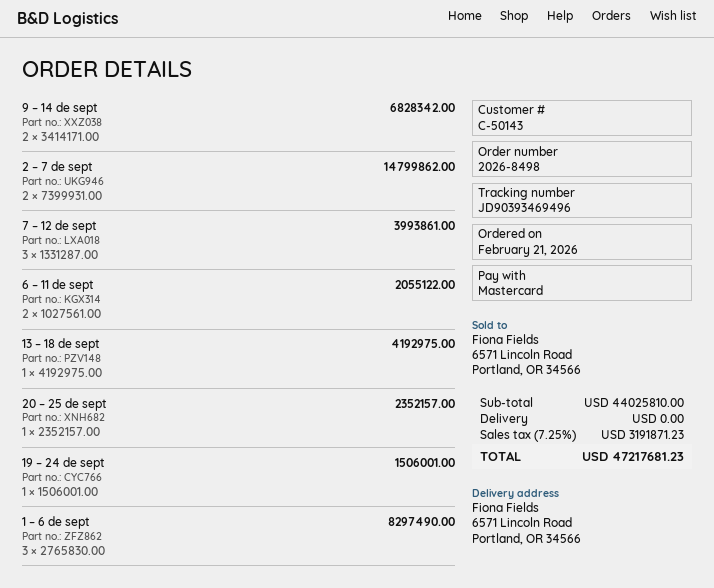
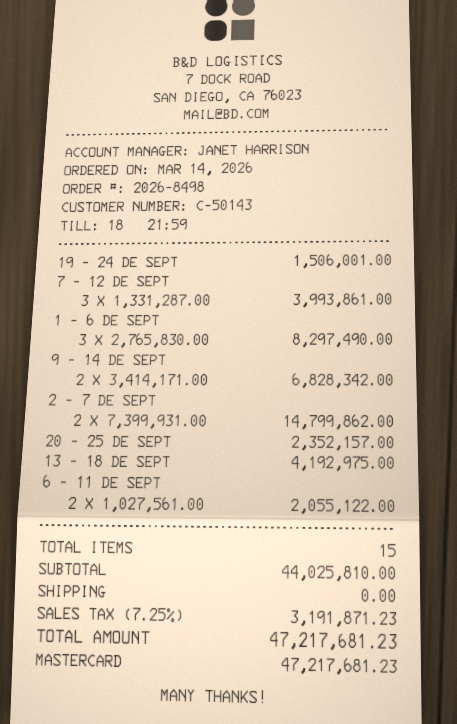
order date: 2026-02-21 -> 2026-03-14

